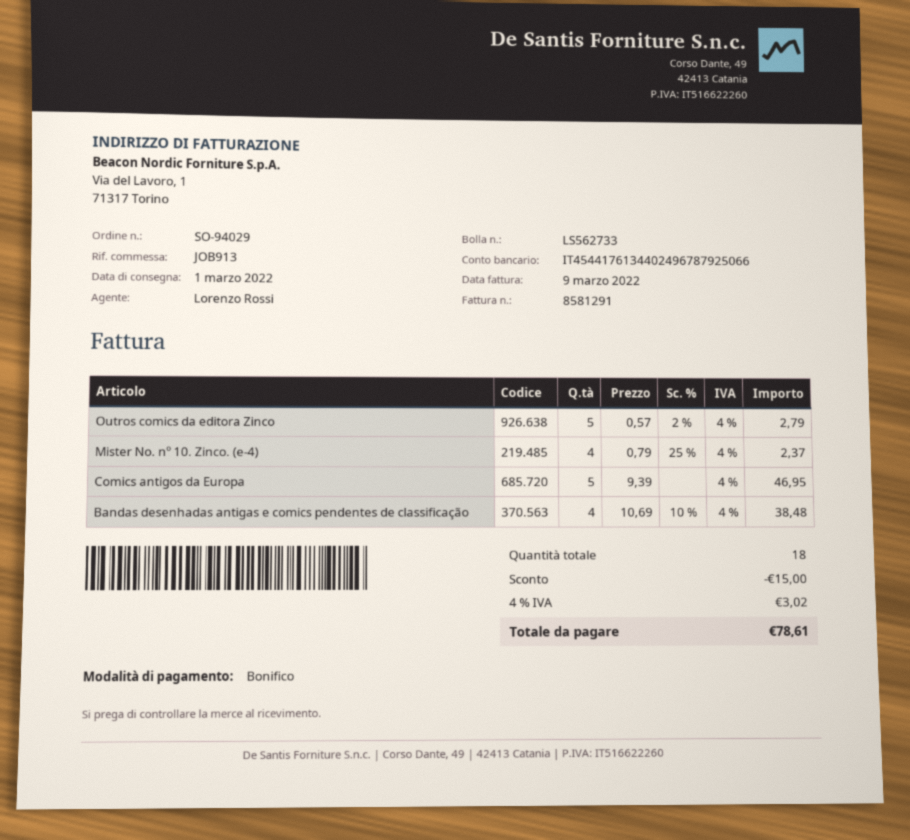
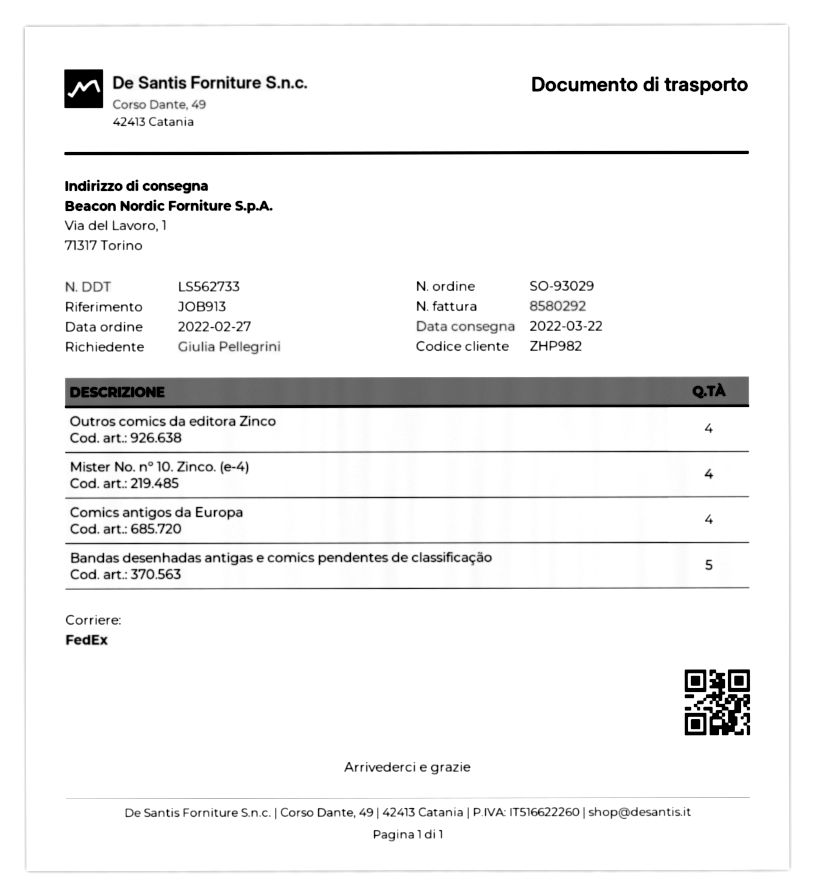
order number: SO-94029 -> SO-93029
delivery date: 2022-03-01 -> 2022-03-22
invoice number: 8581291 -> 8580292
Outros comics da editora Zinco: 5 -> 4
Comics antigos da Europa: 5 -> 4
Bandas desenhadas antigas e comics pendentes de classificação: 4 -> 5

